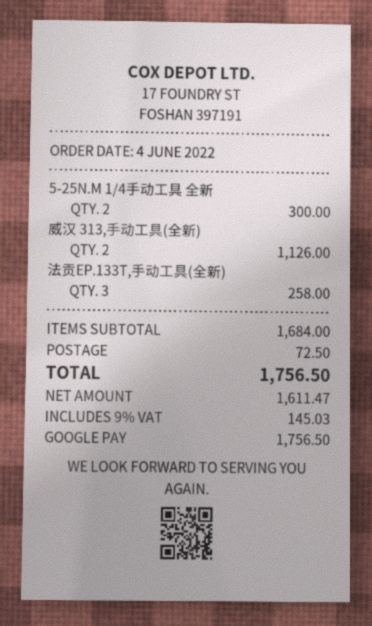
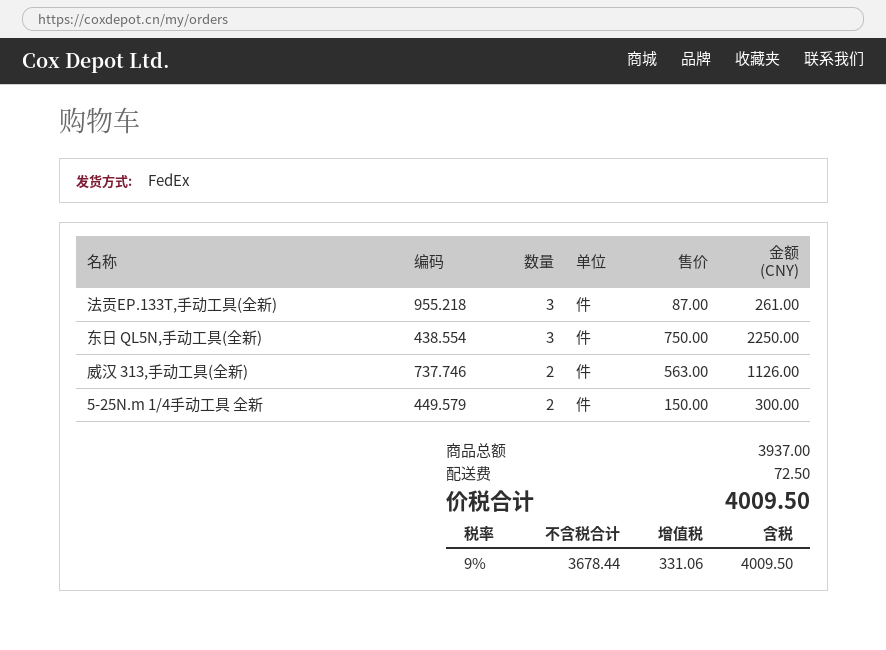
法贡EP.133T,手动工具(全新): 3 for 258.00 -> 3 for 261.00
东日 QL5N,手动工具(全新): none -> 3 for 2250.00
subtotal: 1684.00 -> 3937.00
net: 1611.47 -> 3678.44
tax: 9% = 145.03 -> 9% = 331.06
total: 1756.50 -> 4009.50

